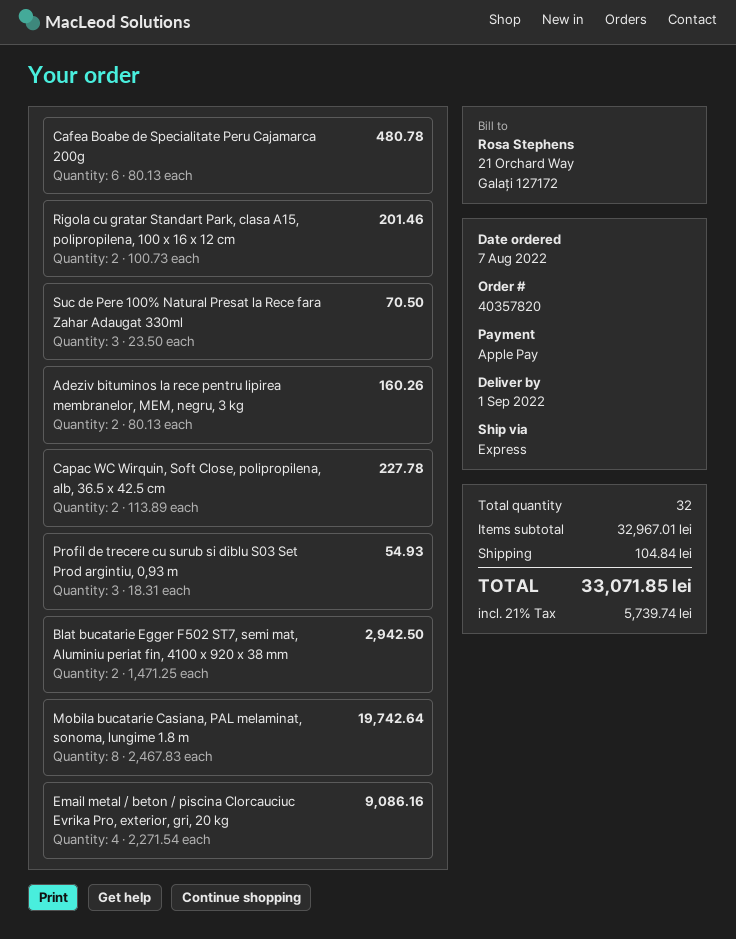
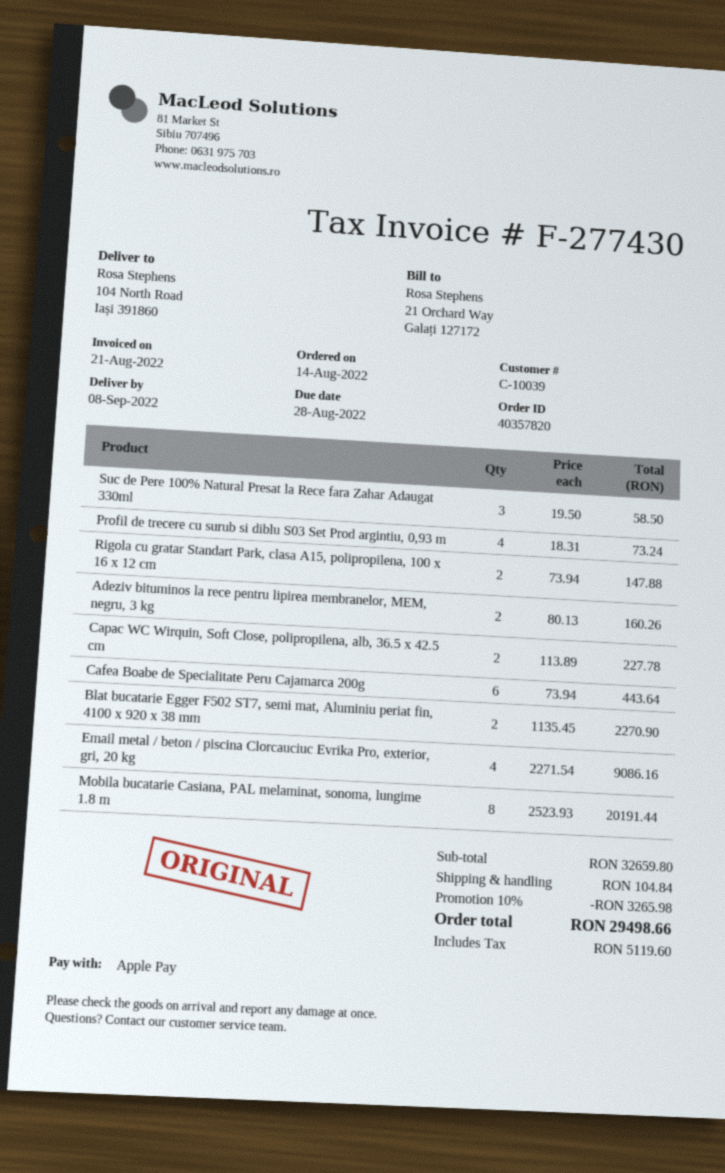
order date: 2022-08-07 -> 2022-08-14
delivery date: 2022-09-01 -> 2022-09-08
Cafea Boabe de Specialitate Peru Cajamarca 200g: 6 x 80.13 = 480.78 -> 6 x 73.94 = 443.64
Rigola cu gratar Standart Park, clasa A15, polipropilena, 100 x 16 x 12 cm: 2 x 100.73 = 201.46 -> 2 x 73.94 = 147.88
Suc de Pere 100% Natural Presat la Rece fara Zahar Adaugat 330ml: 3 x 23.50 = 70.50 -> 3 x 19.50 = 58.50
Profil de trecere cu surub si diblu S03 Set Prod argintiu, 0,93 m: 3 x 18.31 = 54.93 -> 4 x 18.31 = 73.24
Blat bucatarie Egger F502 ST7, semi mat, Aluminiu periat fin, 4100 x 920 x 38 mm: 2 x 1471.25 = 2942.50 -> 2 x 1135.45 = 2270.90
Mobila bucatarie Casiana, PAL melaminat, sonoma, lungime 1.8 m: 8 x 2467.83 = 19742.64 -> 8 x 2523.93 = 20191.44
subtotal: 32967.01 -> 32659.80
discount: none -> 10% = 3265.98
tax: 5739.74 -> 5119.60
total: 33071.85 -> 29498.66

